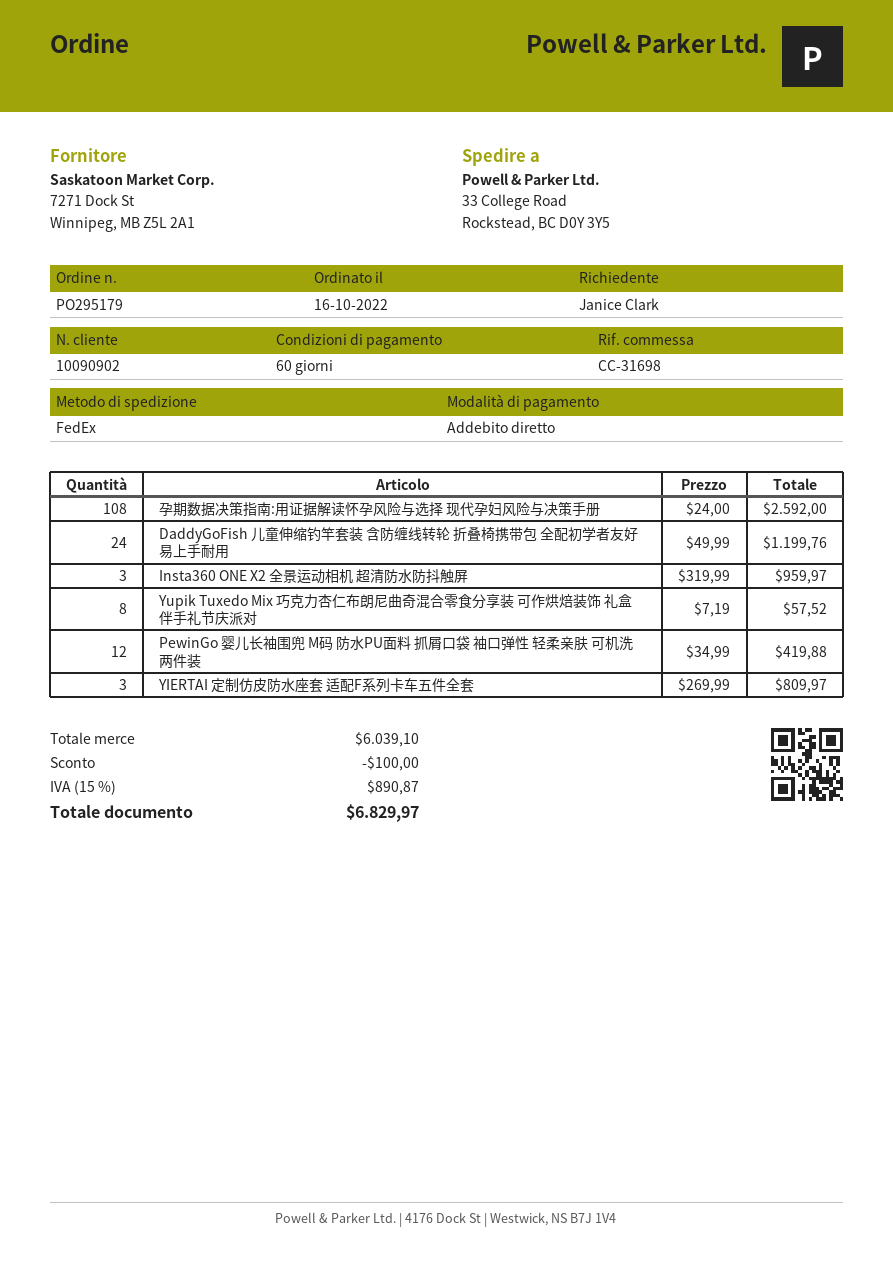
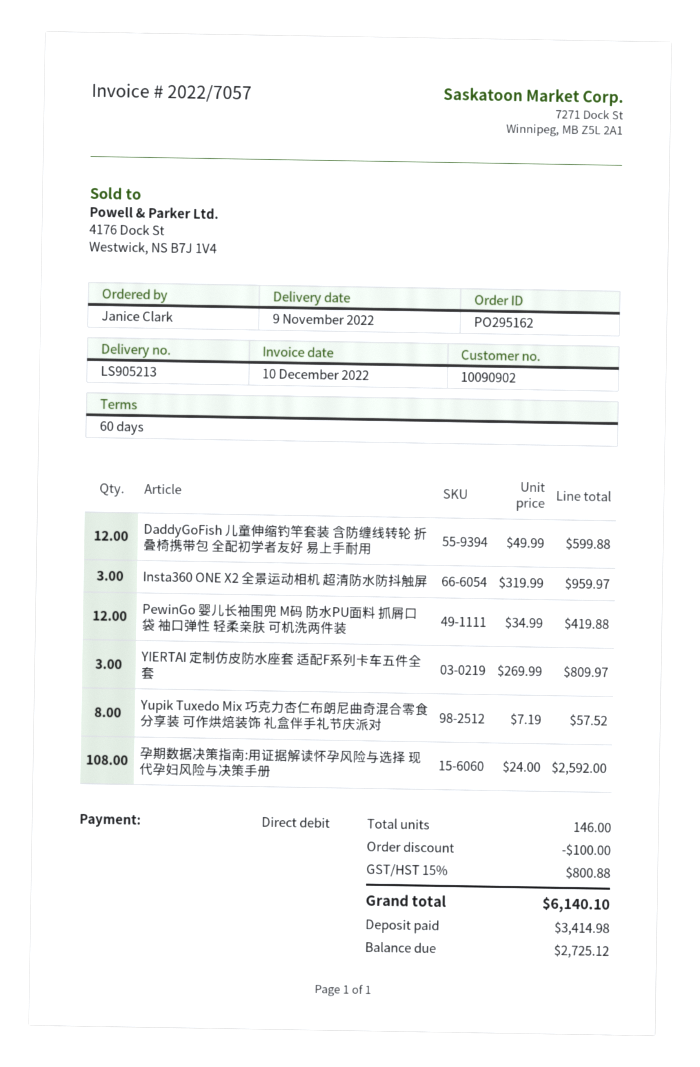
order number: PO295179 -> PO295162
DaddyGoFish 儿童伸缩钓竿套装 含防缠线转轮 折叠椅携带包 全配初学者友好 易上手耐用: 24 x 49.99 = 1199.76 -> 12 x 49.99 = 599.88
tax: 15% = 890.87 -> 15% = 800.88
total: 6829.97 -> 6140.10

